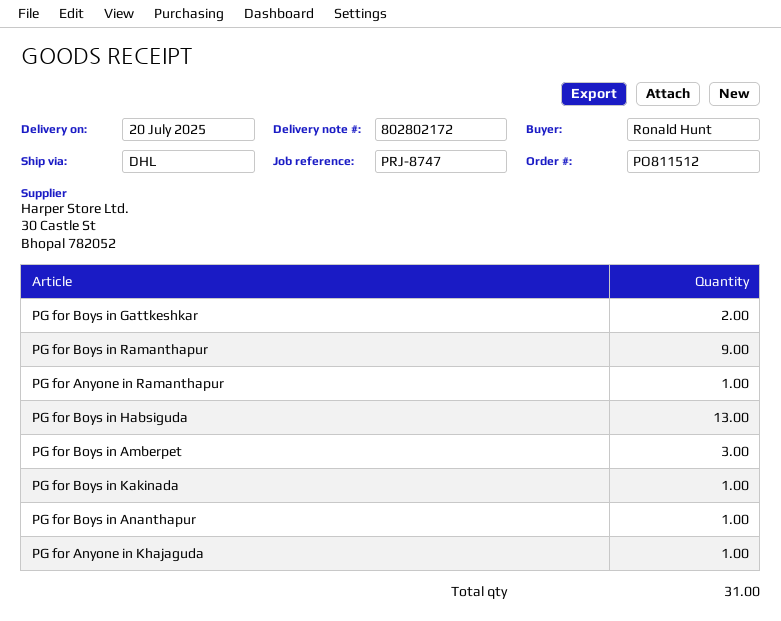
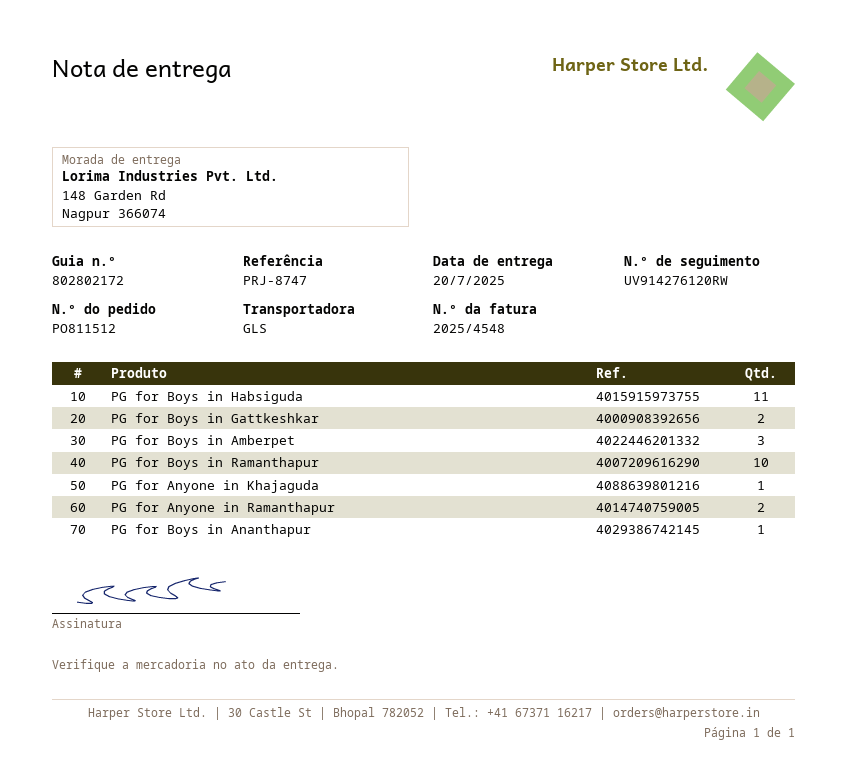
shipping method: DHL -> GLS
PG for Boys in Ramanthapur: 9 -> 10
PG for Anyone in Ramanthapur: 1 -> 2
PG for Boys in Habsiguda: 13 -> 11
PG for Boys in Kakinada: 1 -> none

